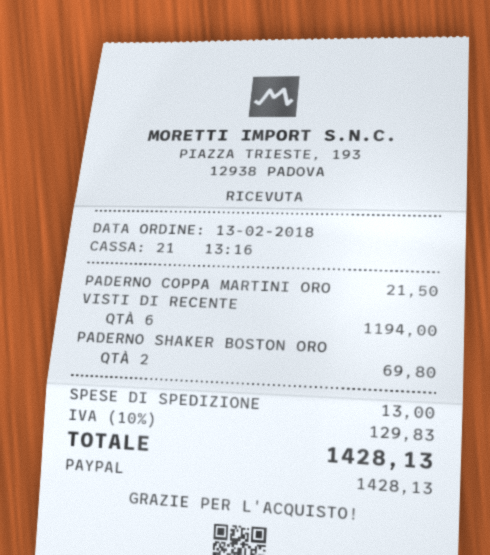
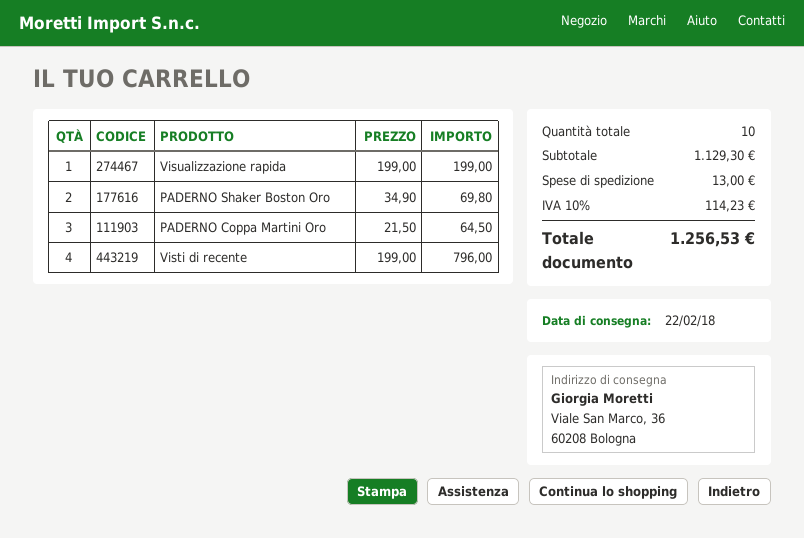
PADERNO COPPA MARTINI ORO: 1 for 21.50 -> 3 for 64.50
VISTI DI RECENTE: 6 for 1194.00 -> 4 for 796.00
Visualizzazione rapida: none -> 1 for 199.00
tax: 10% = 129.83 -> 10% = 114.23
total: 1428.13 -> 1256.53

